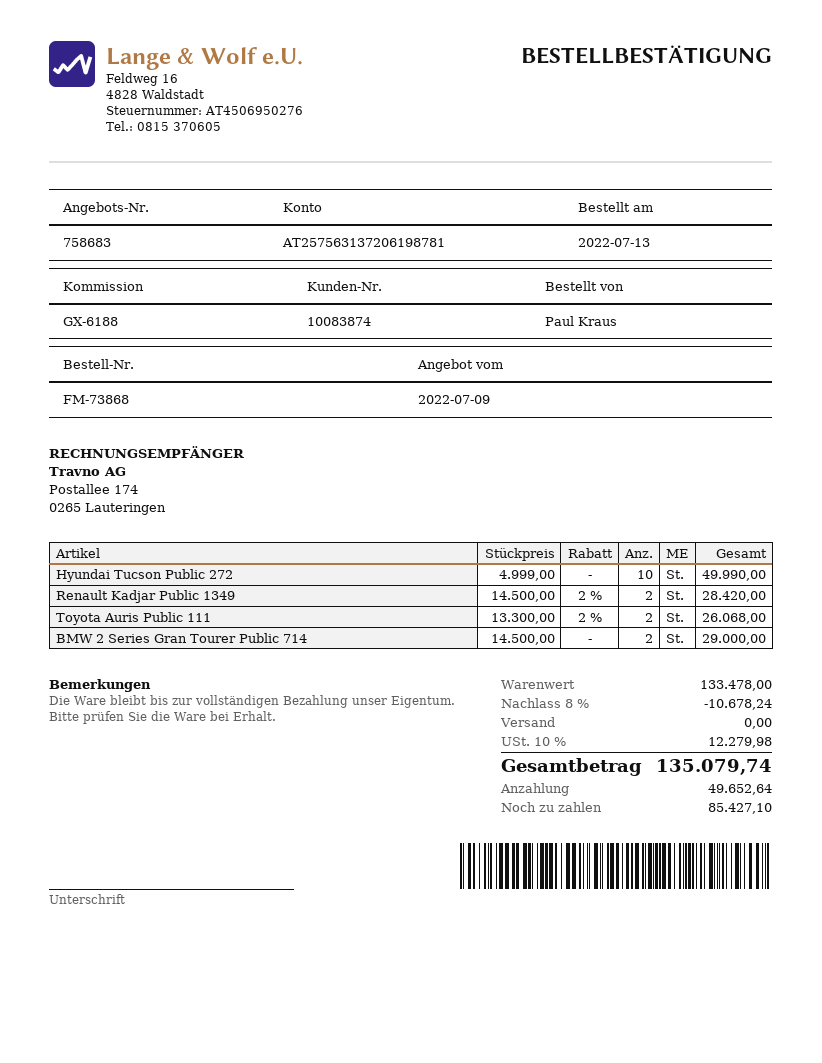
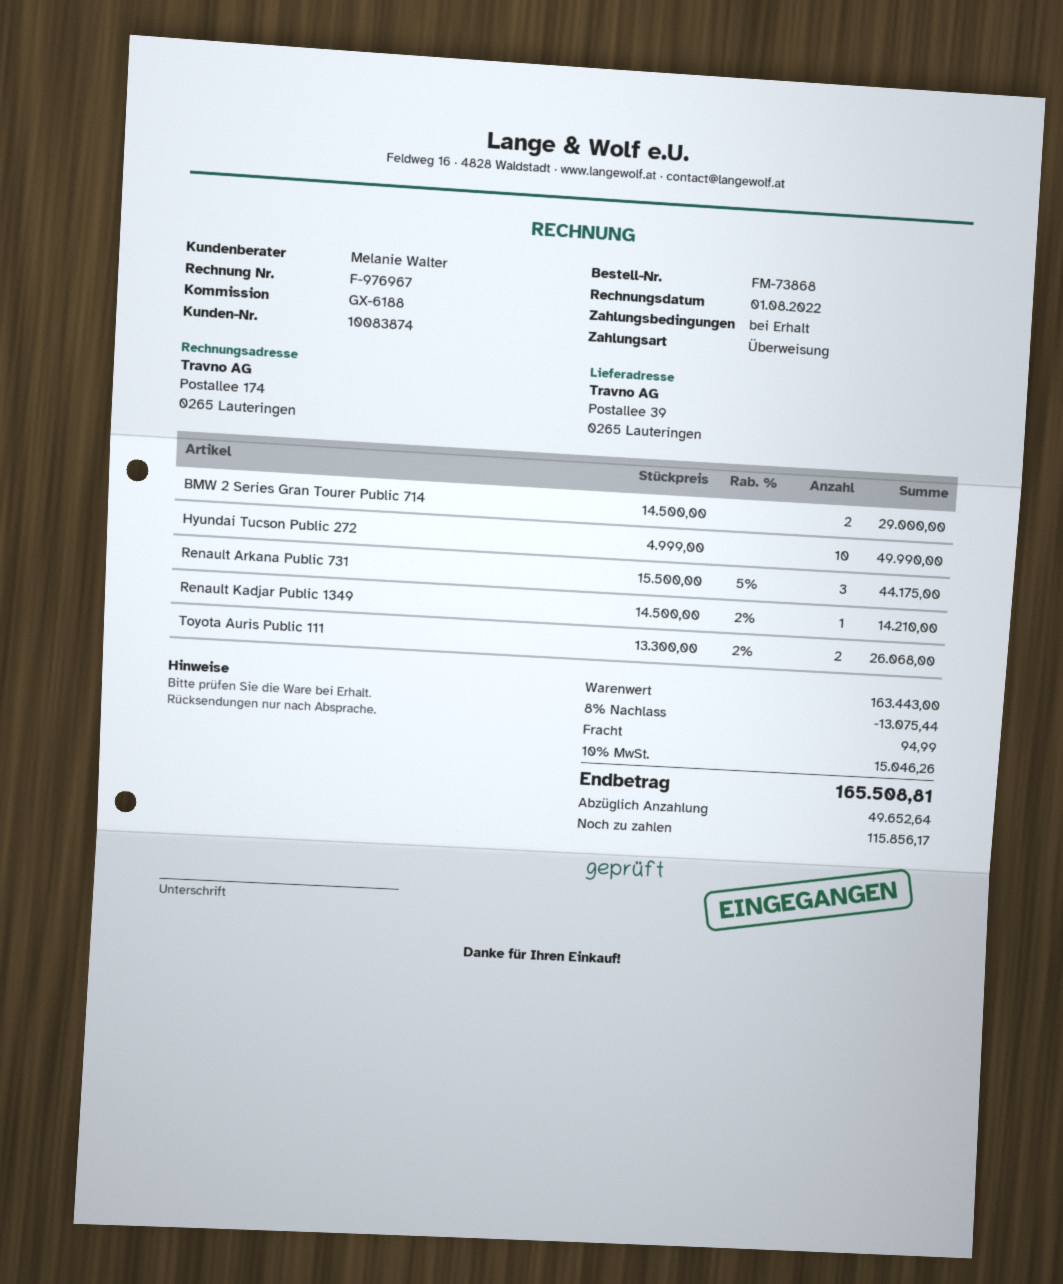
Renault Kadjar Public 1349: 2 x 14500.00 - 2% = 28420.00 -> 1 x 14500.00 - 2% = 14210.00
Renault Arkana Public 731: none -> 3 x 15500.00 - 5% = 44175.00
subtotal: 133478.00 -> 163443.00
discount: 8% = 10678.24 -> 8% = 13075.44
shipping: 0.00 -> 94.99
tax: 10% = 12279.98 -> 10% = 15046.26
total: 135079.74 -> 165508.81
balance: 85427.10 -> 115856.17

